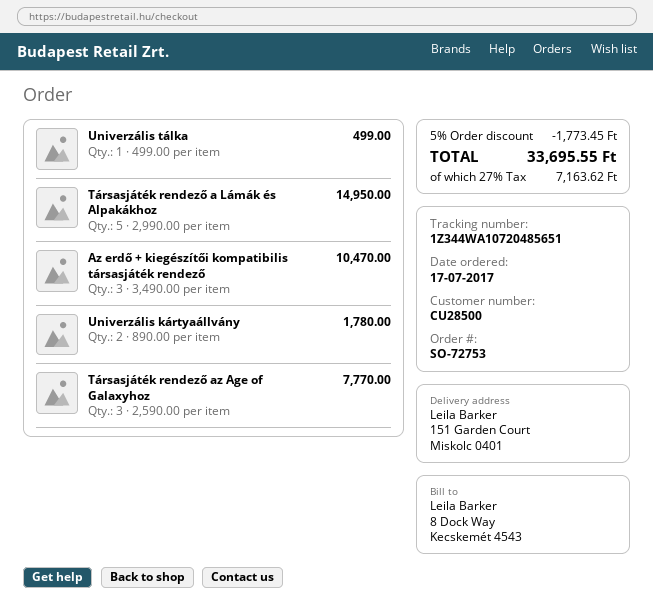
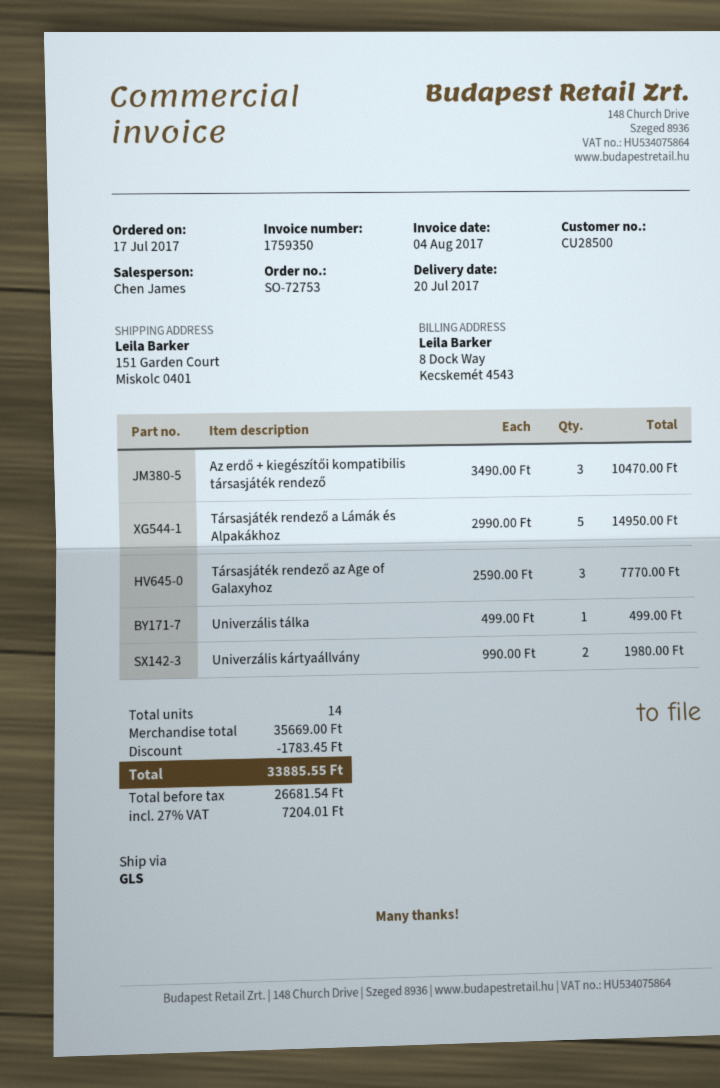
Univerzális kártyaállvány: 2 x 890.00 = 1780.00 -> 2 x 990.00 = 1980.00
discount: 1773.45 -> 1783.45
tax: 27% = 7163.62 -> 27% = 7204.01
total: 33695.55 -> 33885.55

